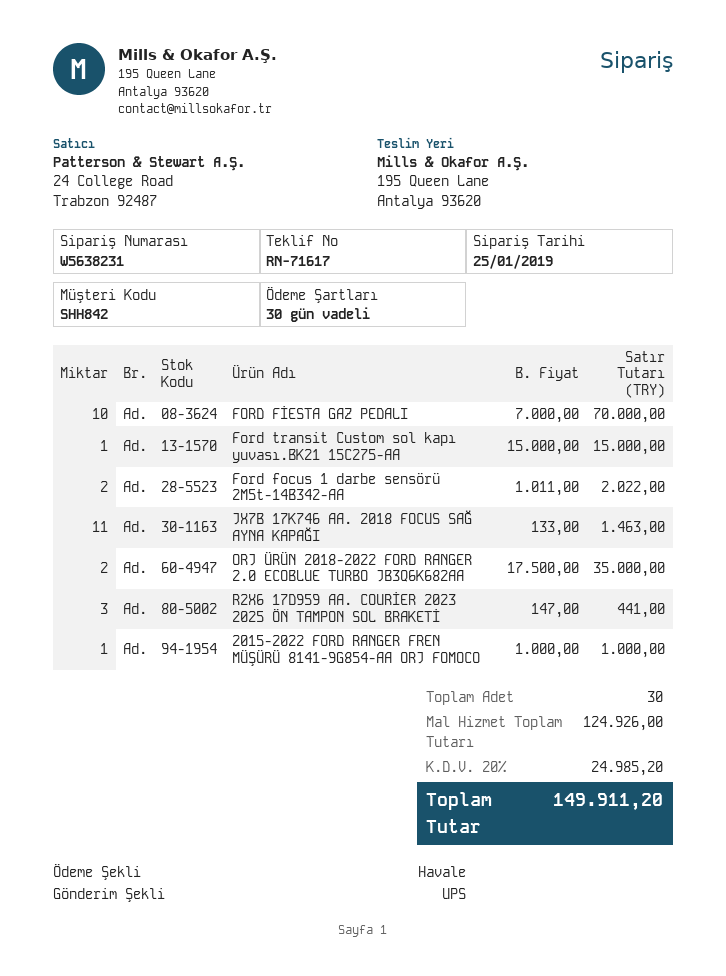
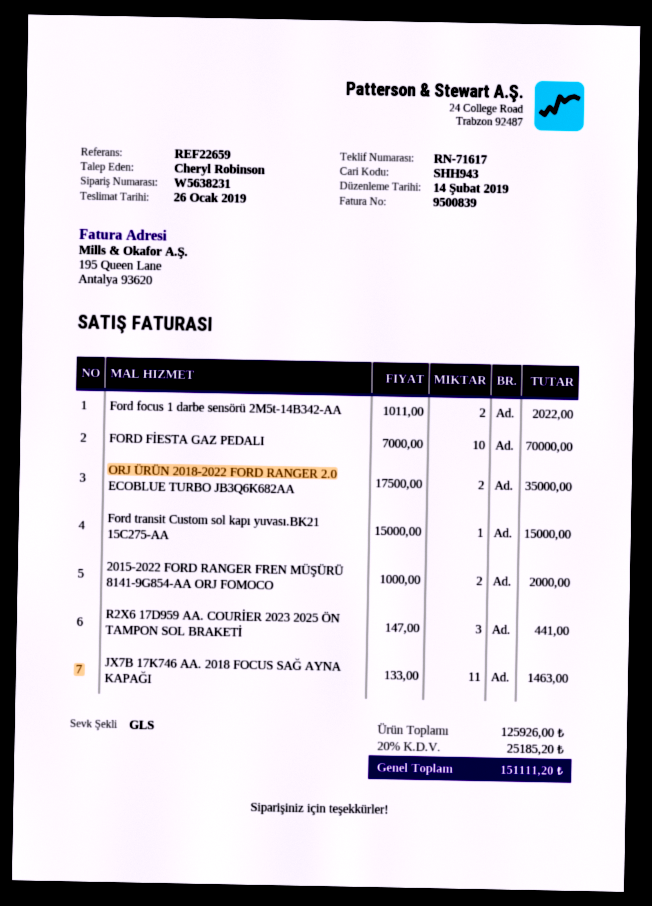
customer number: SHH842 -> SHH943
shipping method: UPS -> GLS
2015-2022 FORD RANGER FREN MÜŞÜRÜ 8141-9G854-AA ORJ FOMOCO: 1 x 1000.00 = 1000.00 -> 2 x 1000.00 = 2000.00
subtotal: 124926.00 -> 125926.00
tax: 20% = 24985.20 -> 20% = 25185.20
total: 149911.20 -> 151111.20

